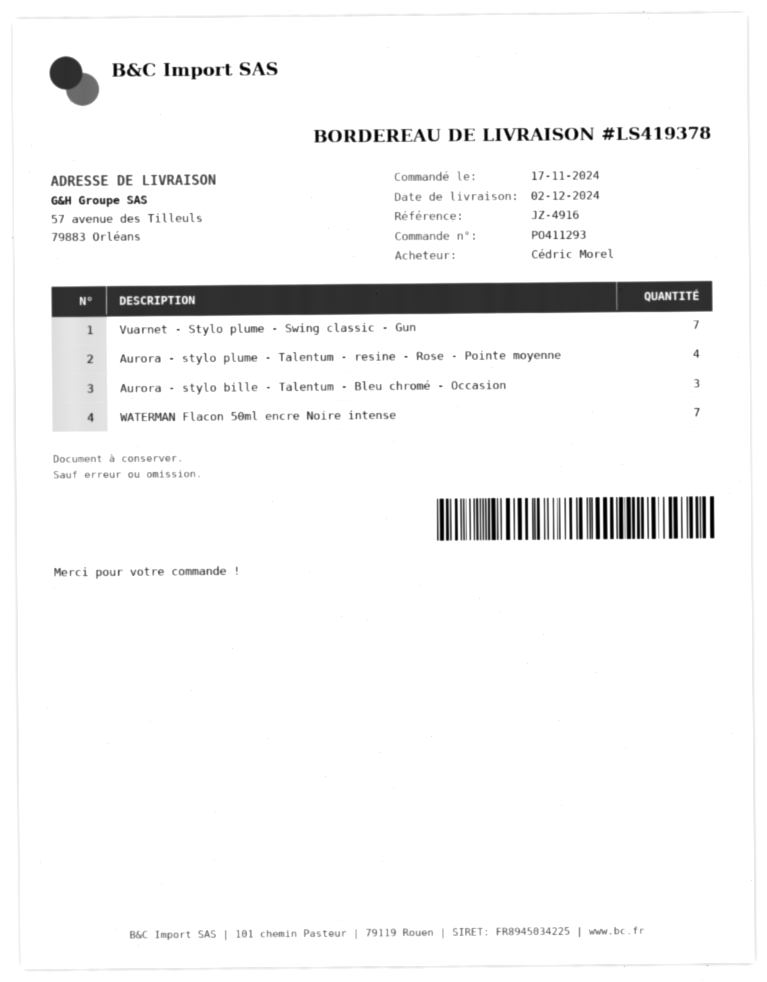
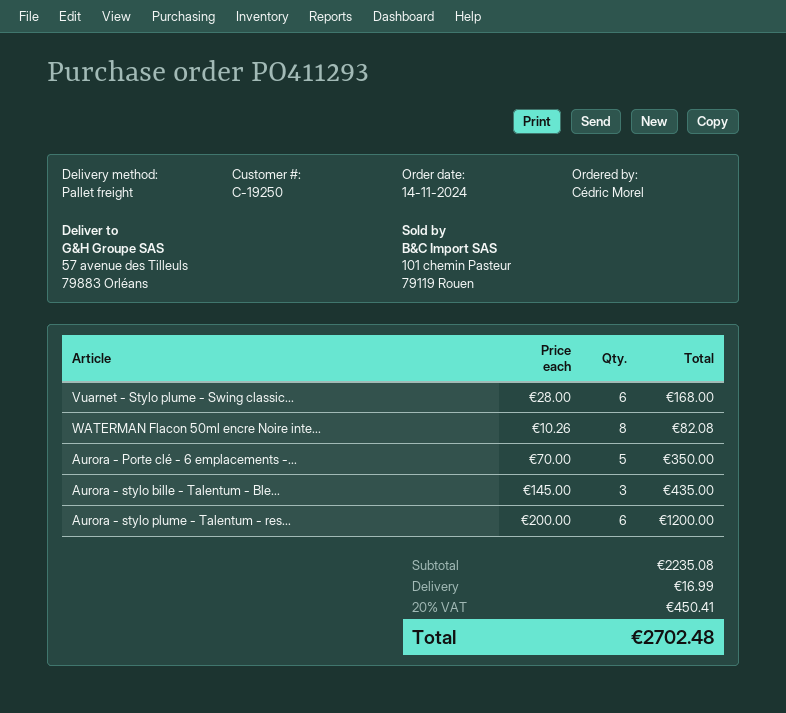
order date: 2024-11-17 -> 2024-11-14
Vuarnet - Stylo plume - Swing classic - Gun: 7 -> 6
Aurora - stylo plume - Talentum - resine - Rose - Pointe moyenne: 4 -> 6
WATERMAN Flacon 50ml encre Noire intense: 7 -> 8
Aurora - Porte clé - 6 emplacements -...: none -> 5

